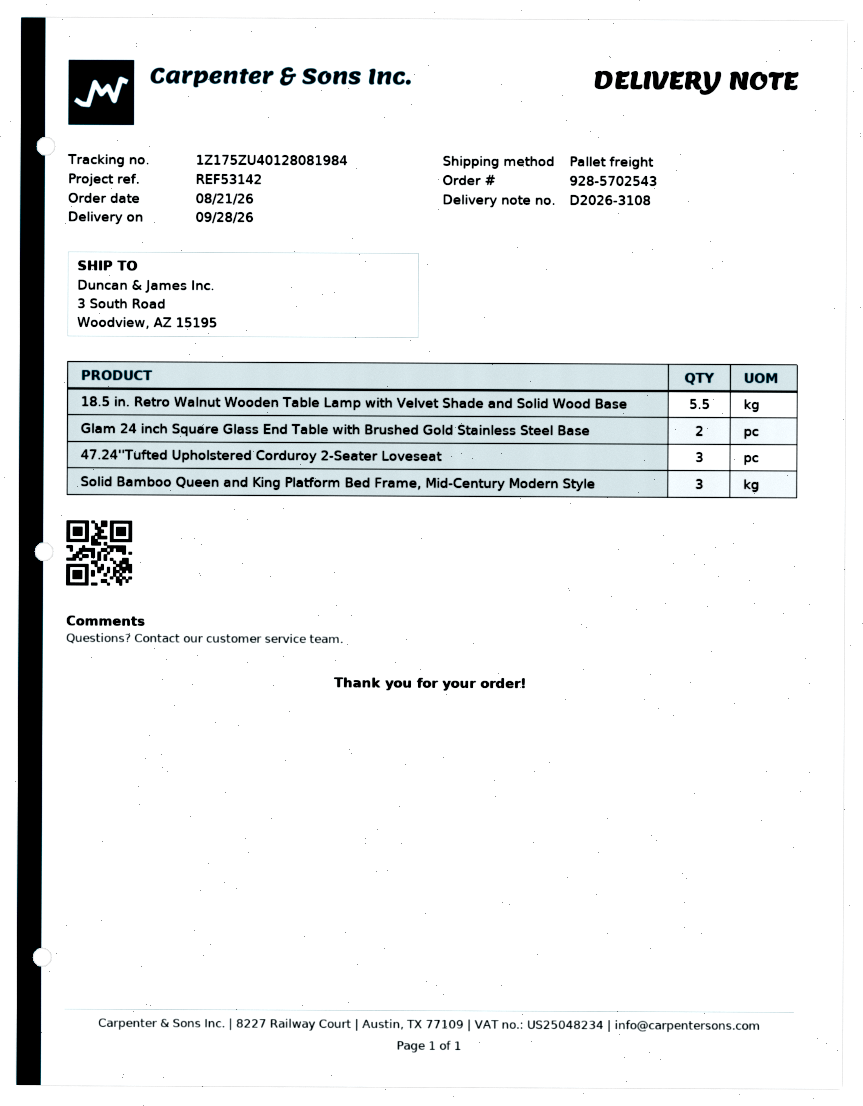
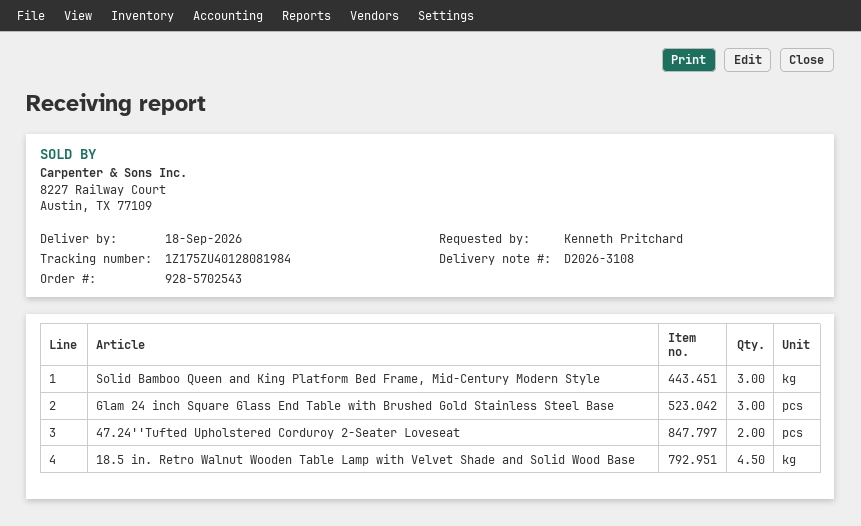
delivery date: 2026-09-28 -> 2026-09-18
18.5 in. Retro Walnut Wooden Table Lamp with Velvet Shade and Solid Wood Base: 5.5 -> 4.5
Glam 24 inch Square Glass End Table with Brushed Gold Stainless Steel Base: 2 -> 3
47.24''Tufted Upholstered Corduroy 2-Seater Loveseat: 3 -> 2

